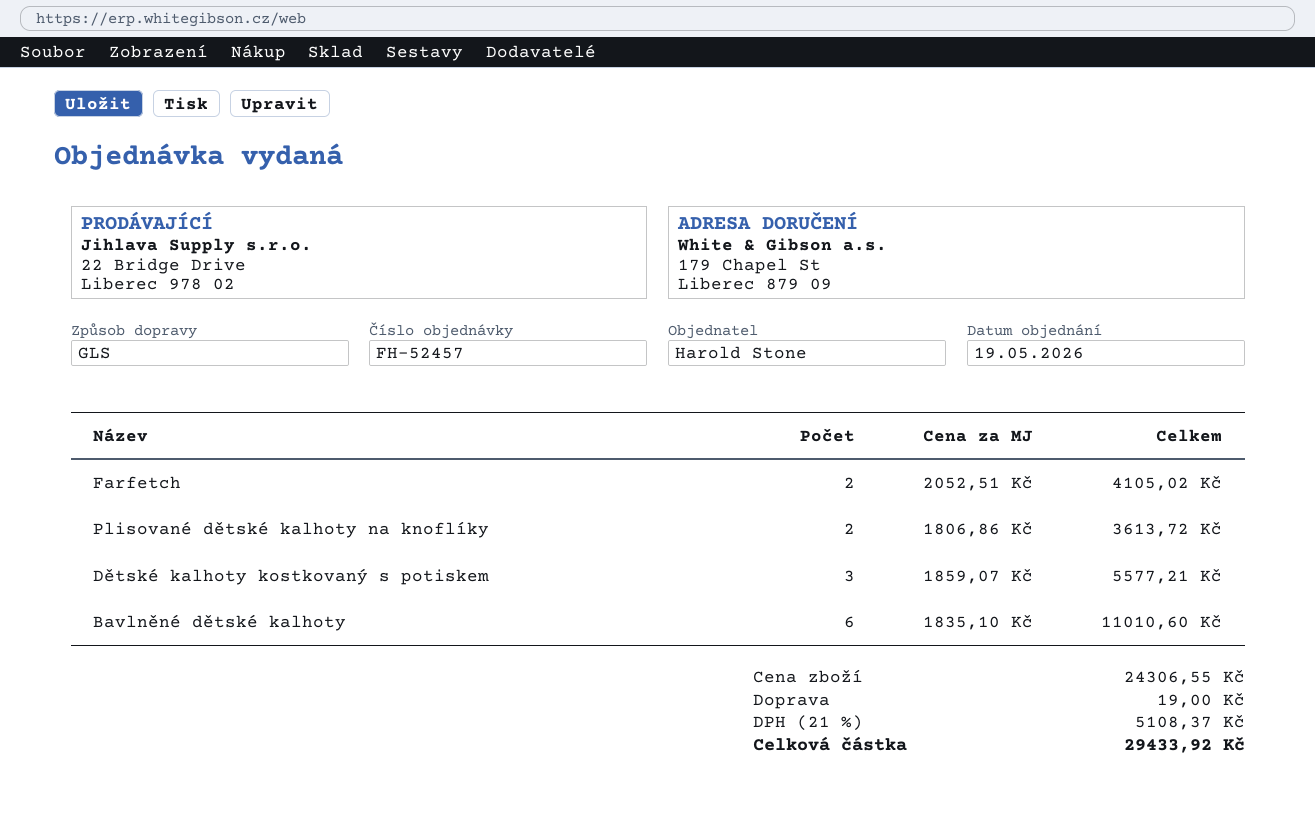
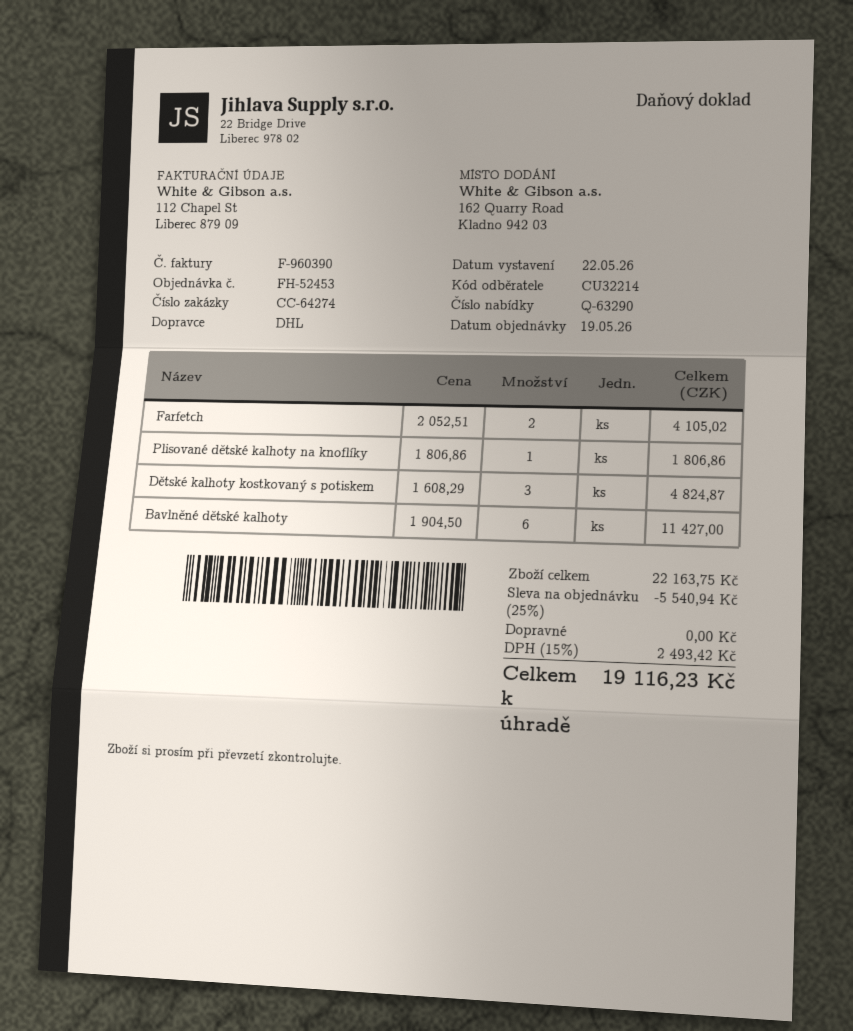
order number: FH-52457 -> FH-52453
shipping method: GLS -> DHL
ship to: 179 Chapel St, Liberec 879 09 -> 162 Quarry Road, Kladno 942 03
Plisované dětské kalhoty na knoflíky: 2 x 1806.86 = 3613.72 -> 1 x 1806.86 = 1806.86
Dětské kalhoty kostkovaný s potiskem: 3 x 1859.07 = 5577.21 -> 3 x 1608.29 = 4824.87
Bavlněné dětské kalhoty: 6 x 1835.10 = 11010.60 -> 6 x 1904.50 = 11427.00
subtotal: 24306.55 -> 22163.75
discount: none -> 25% = 5540.94
shipping: 19.00 -> 0.00
tax: 21% = 5108.37 -> 15% = 2493.42
total: 29433.92 -> 19116.23

